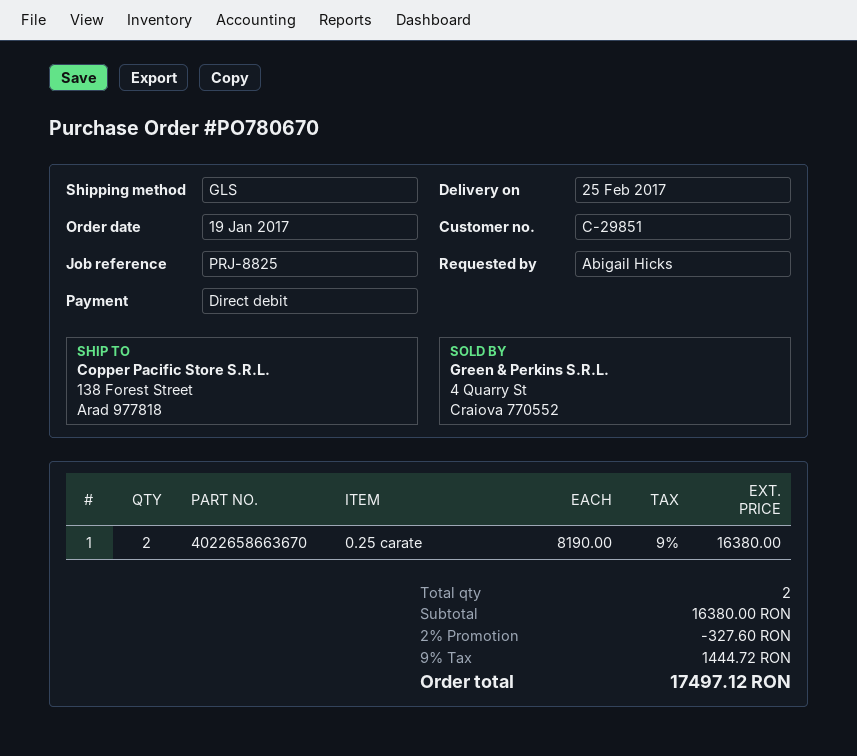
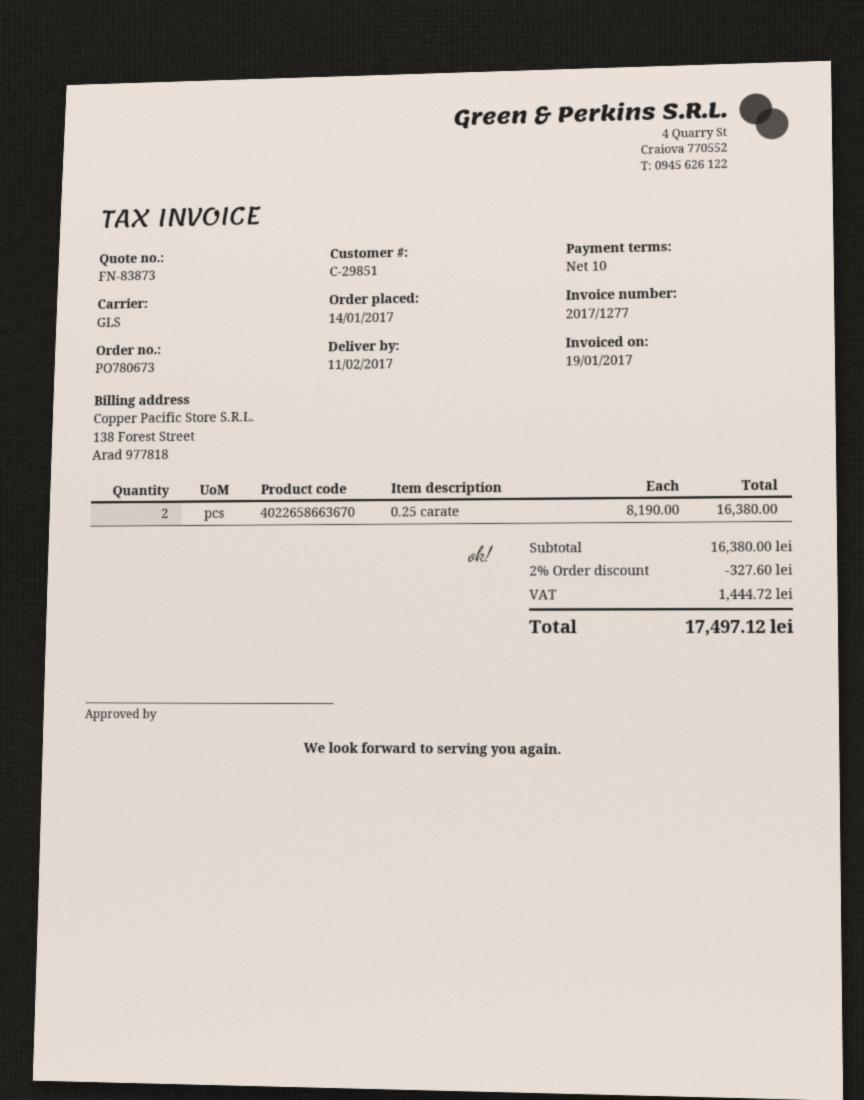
order number: PO780670 -> PO780673
order date: 2017-01-19 -> 2017-01-14
delivery date: 2017-02-25 -> 2017-02-11

